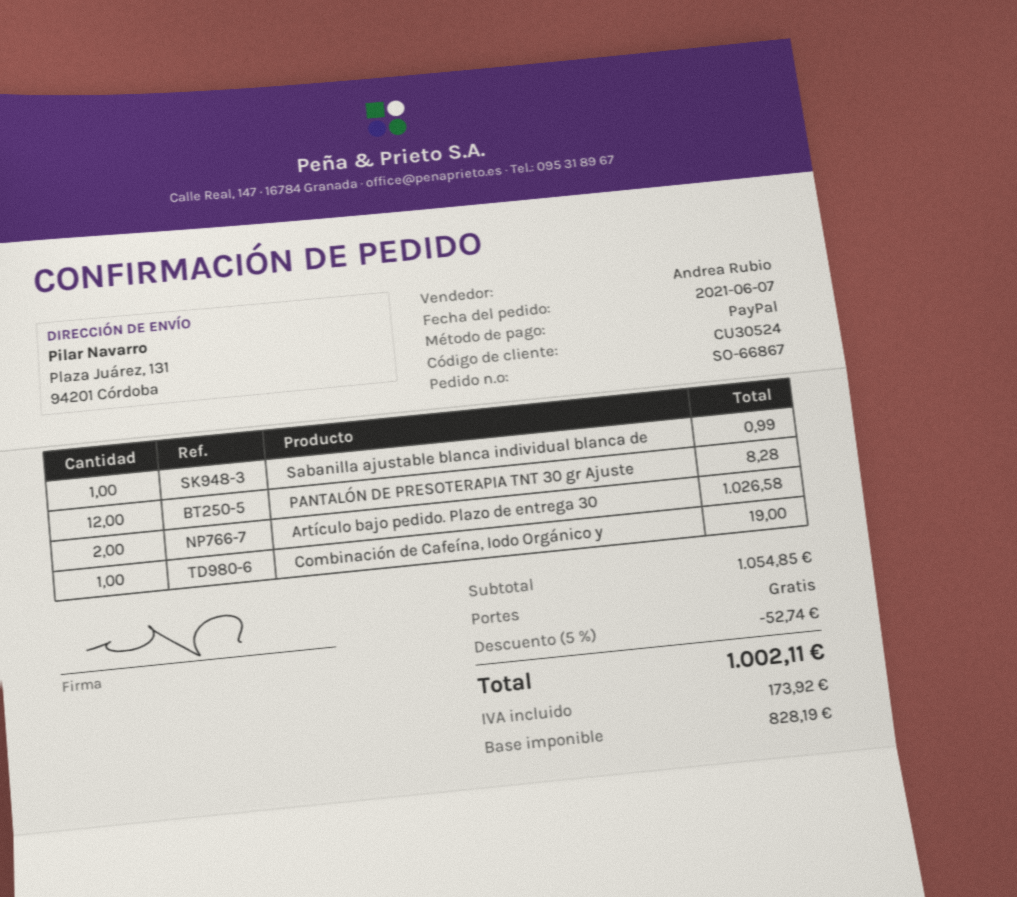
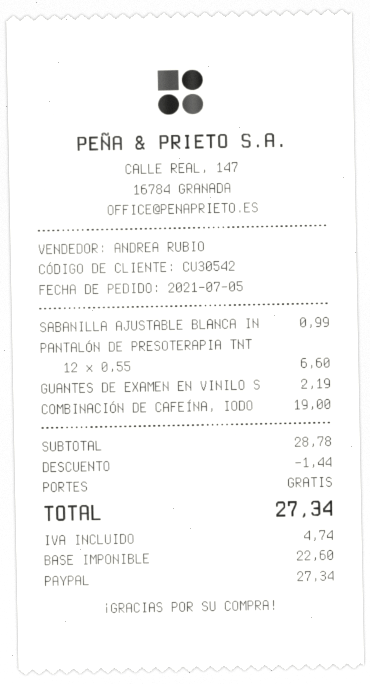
order date: 2021-06-07 -> 2021-07-05
customer number: CU30524 -> CU30542
PANTALÓN DE PRESOTERAPIA TNT 30 gr Ajuste: 12 for 8.28 -> 12 for 6.60
Artículo bajo pedido. Plazo de entrega 30: 2 for 1026.58 -> none
GUANTES DE EXAMEN EN VINILO S: none -> 1 for 2.19
subtotal: 1054.85 -> 28.78
discount: 52.74 -> 1.44
net: 828.19 -> 22.60
tax: 173.92 -> 4.74
total: 1002.11 -> 27.34

